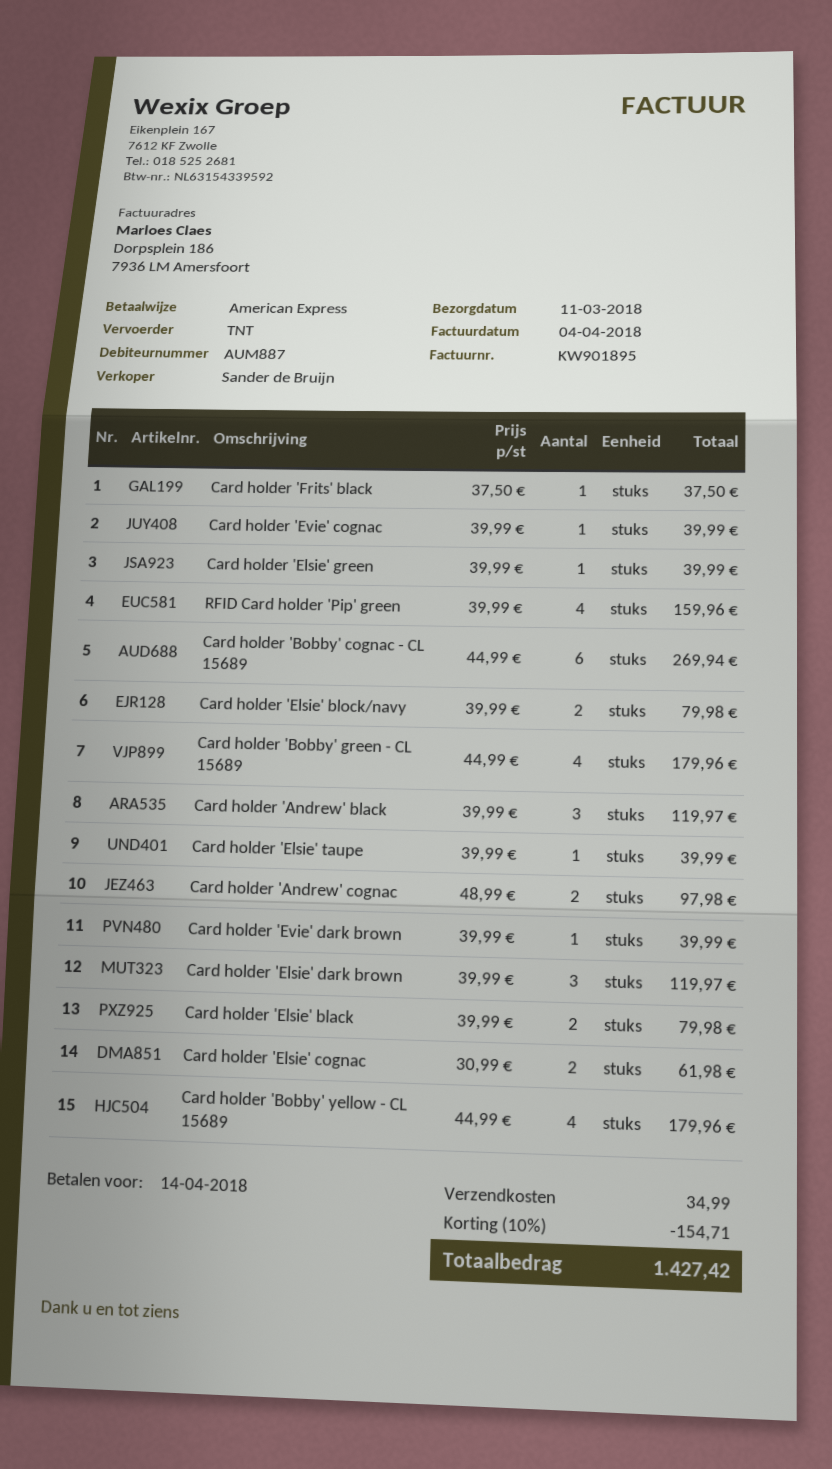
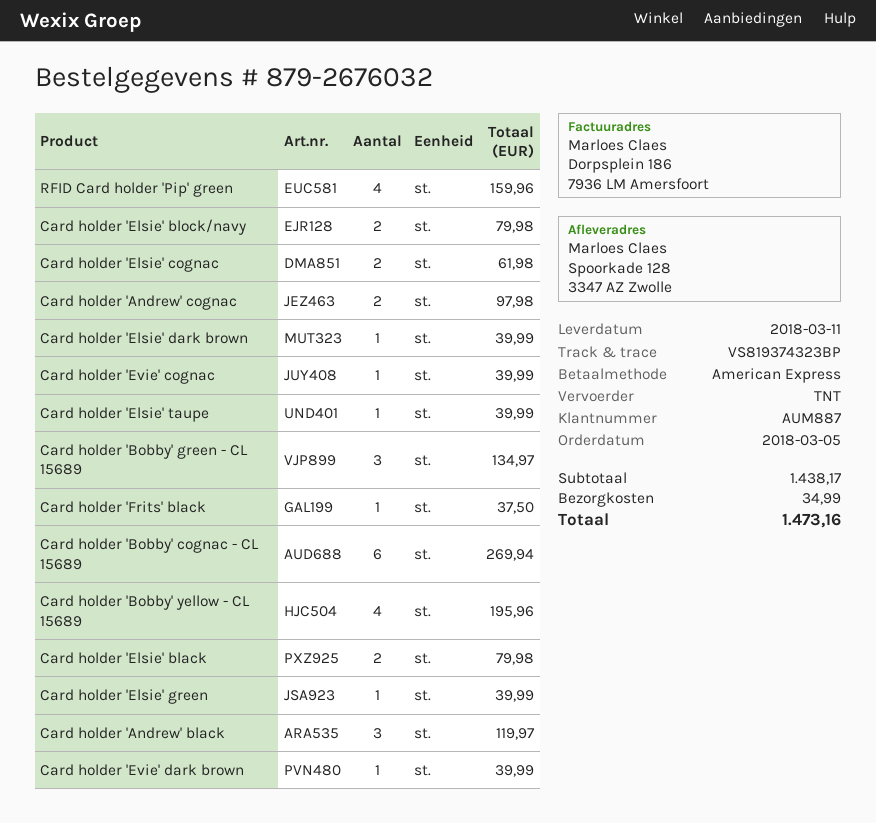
Card holder 'Bobby' green - CL 15689: 4 for 179.96 -> 3 for 134.97
Card holder 'Elsie' dark brown: 3 for 119.97 -> 1 for 39.99
Card holder 'Bobby' yellow - CL 15689: 4 for 179.96 -> 4 for 195.96
discount: 10% = 154.71 -> none
total: 1427.42 -> 1473.16

